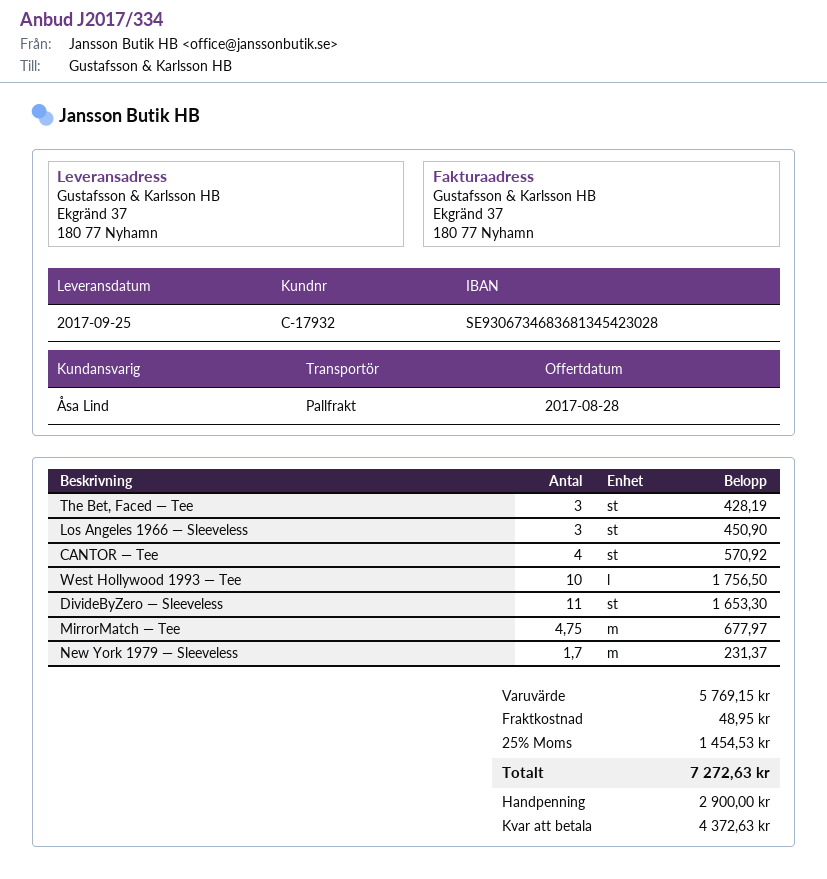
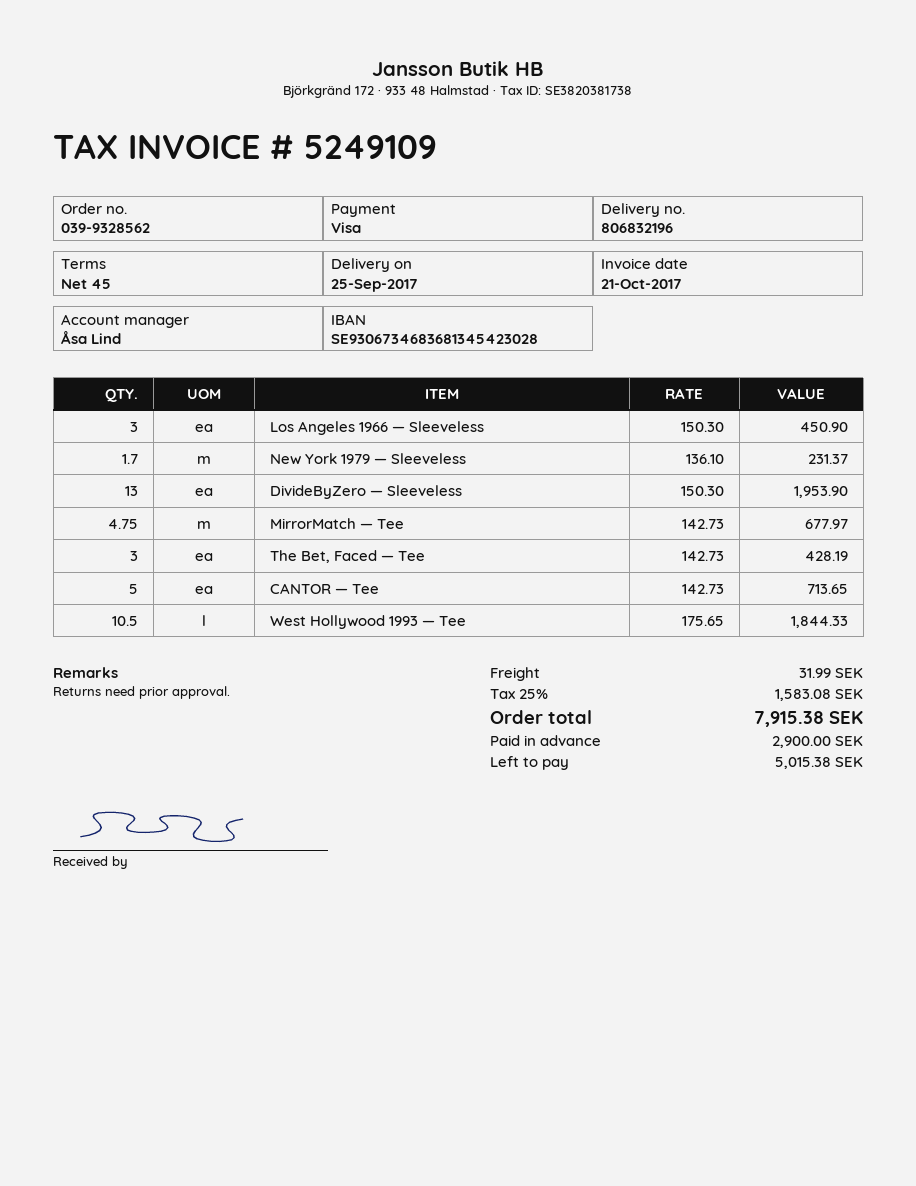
CANTOR — Tee: 4 for 570.92 -> 5 for 713.65
West Hollywood 1993 — Tee: 10 for 1756.50 -> 10.5 for 1844.33
DivideByZero — Sleeveless: 11 for 1653.30 -> 13 for 1953.90
shipping: 48.95 -> 31.99
tax: 25% = 1454.53 -> 25% = 1583.08
total: 7272.63 -> 7915.38
balance: 4372.63 -> 5015.38

